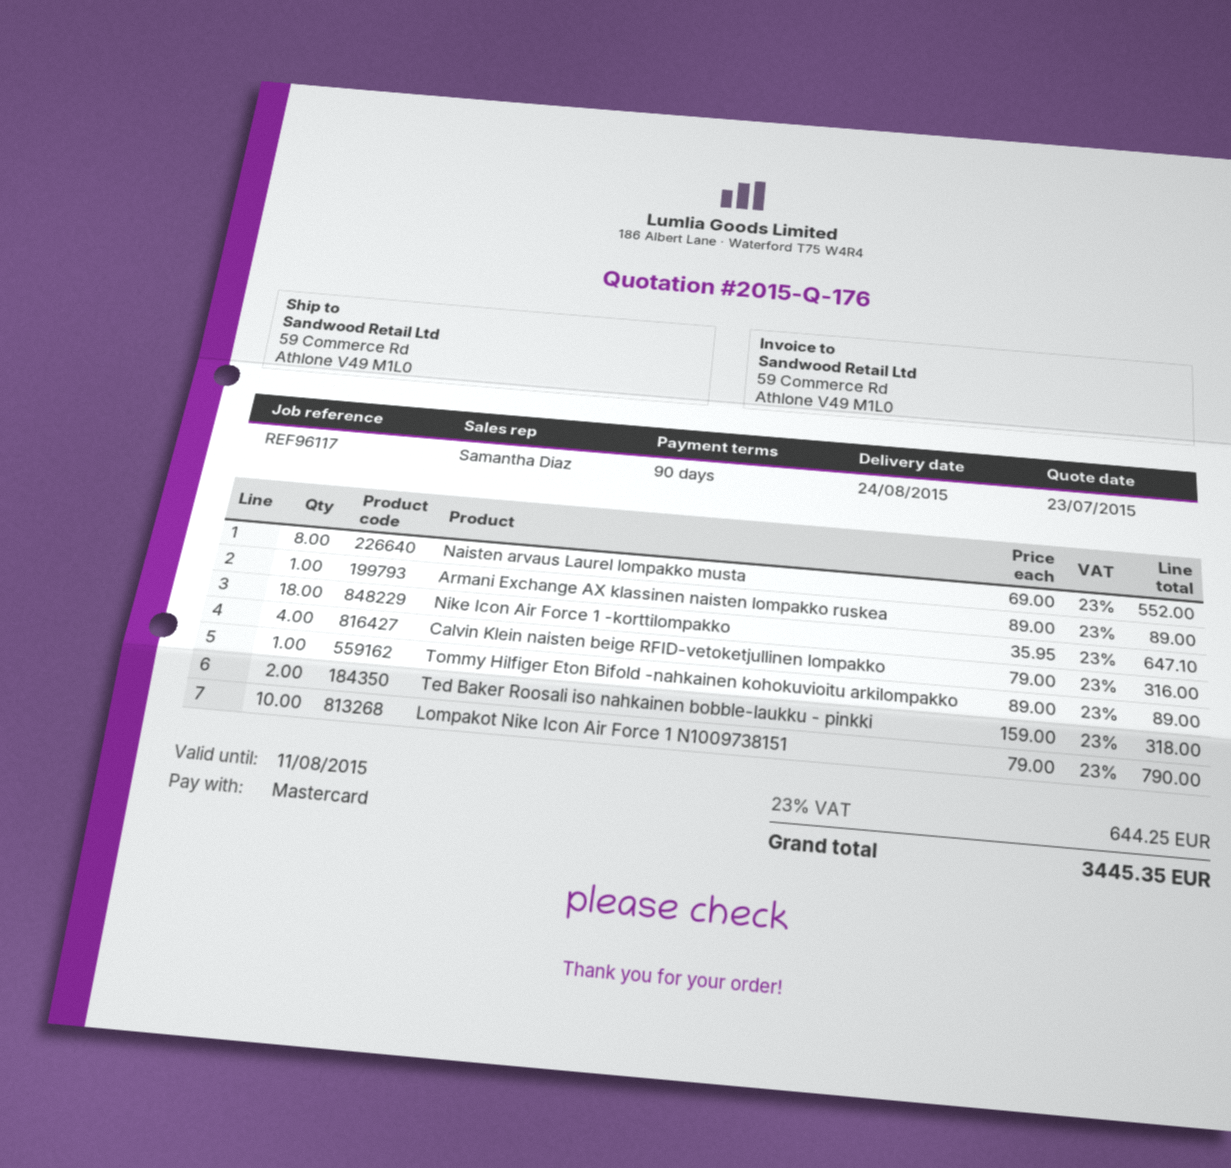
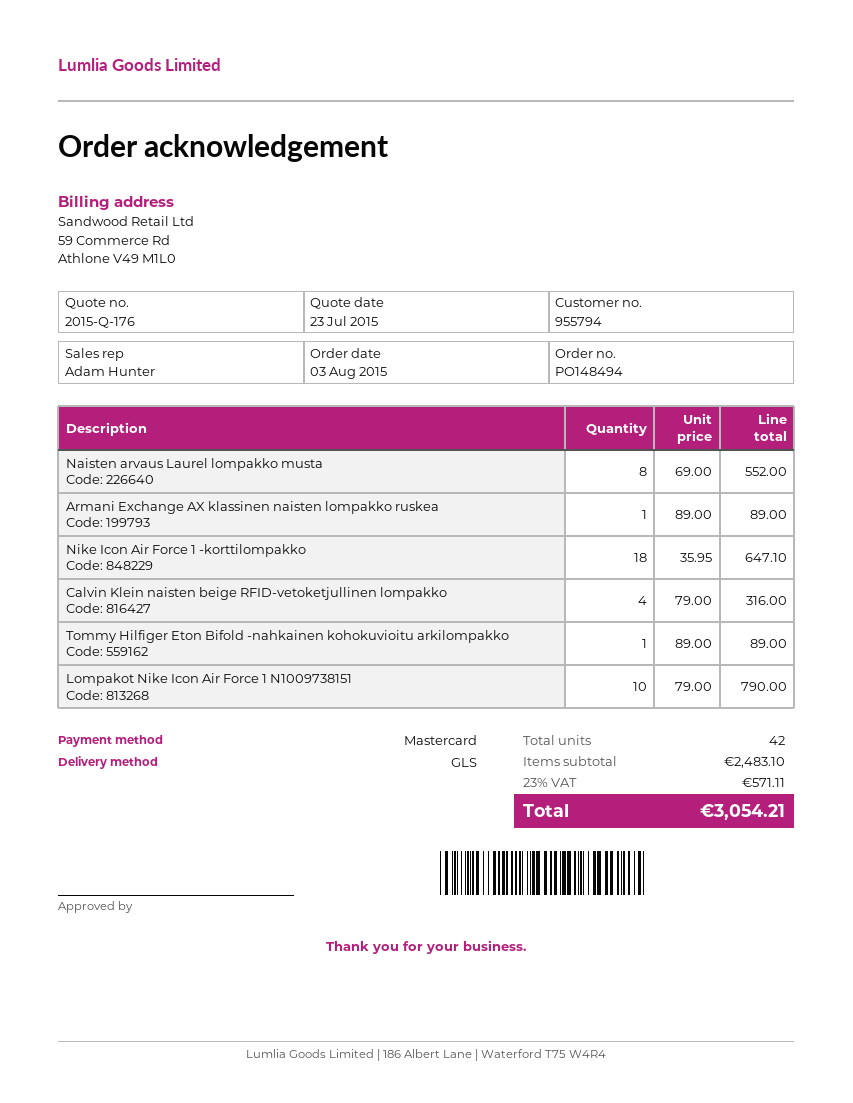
sales rep: Samantha Diaz -> Adam Hunter
Ted Baker Roosali iso nahkainen bobble-laukku - pinkki: 2 x 159.00 = 318.00 -> none
tax: 23% = 644.25 -> 23% = 571.11
total: 3445.35 -> 3054.21

